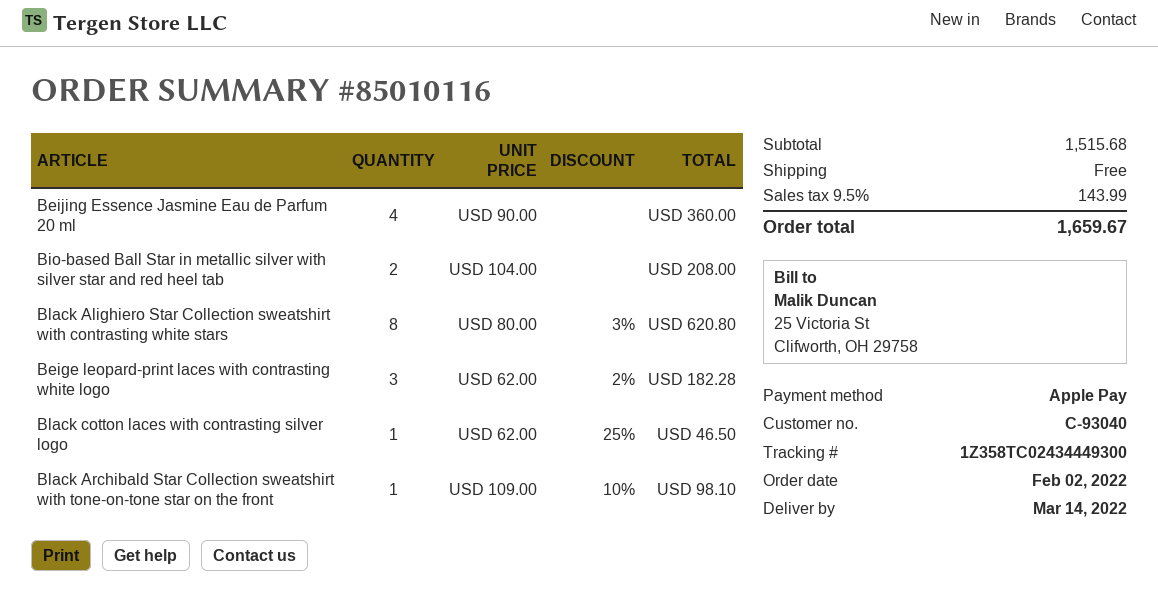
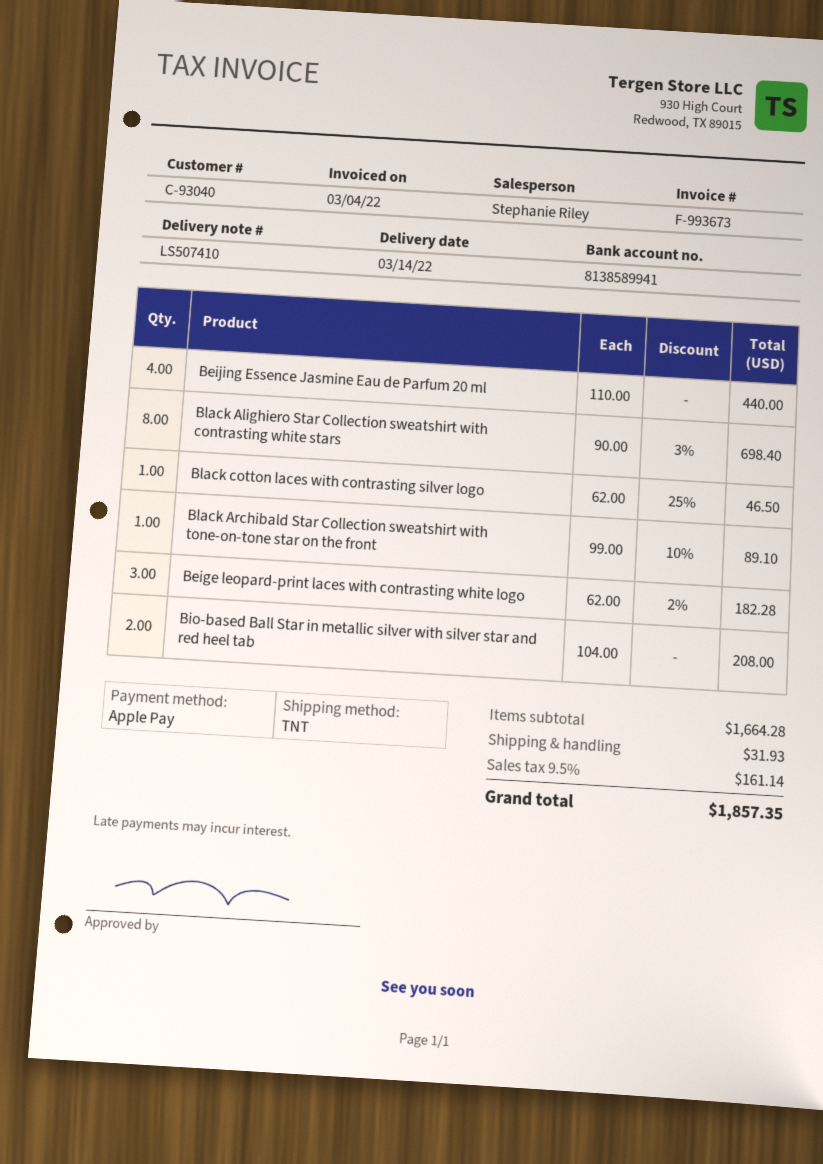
Beijing Essence Jasmine Eau de Parfum 20 ml: 4 x 90.00 = 360.00 -> 4 x 110.00 = 440.00
Black Alighiero Star Collection sweatshirt with contrasting white stars: 8 x 80.00 - 3% = 620.80 -> 8 x 90.00 - 3% = 698.40
Black Archibald Star Collection sweatshirt with tone-on-tone star on the front: 1 x 109.00 - 10% = 98.10 -> 1 x 99.00 - 10% = 89.10
subtotal: 1515.68 -> 1664.28
shipping: 0.00 -> 31.93
tax: 9.5% = 143.99 -> 9.5% = 161.14
total: 1659.67 -> 1857.35

